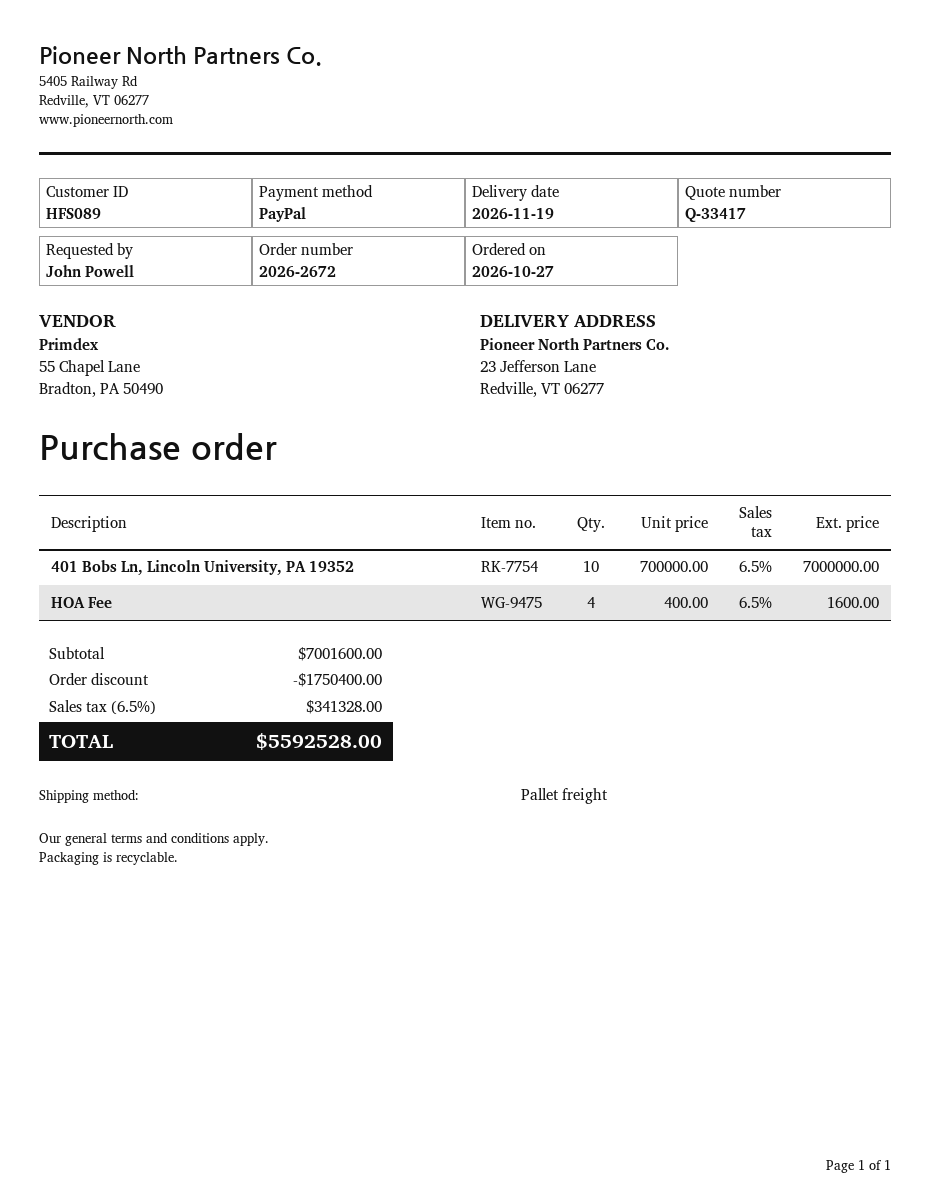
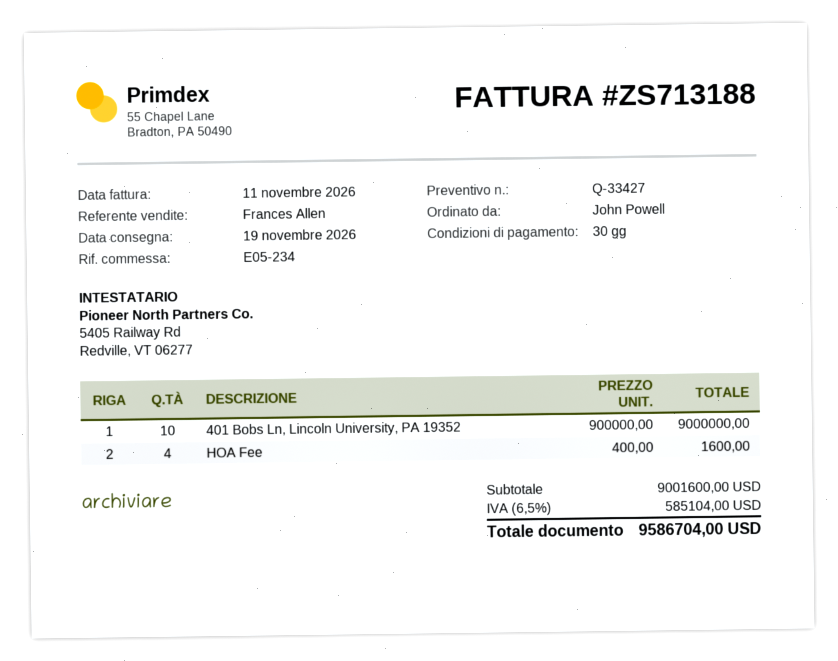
quote number: Q-33417 -> Q-33427
401 Bobs Ln, Lincoln University, PA 19352: 10 x 700000.00 = 7000000.00 -> 10 x 900000.00 = 9000000.00
subtotal: 7001600.00 -> 9001600.00
discount: 1750400.00 -> none
tax: 6.5% = 341328.00 -> 6.5% = 585104.00
total: 5592528.00 -> 9586704.00

